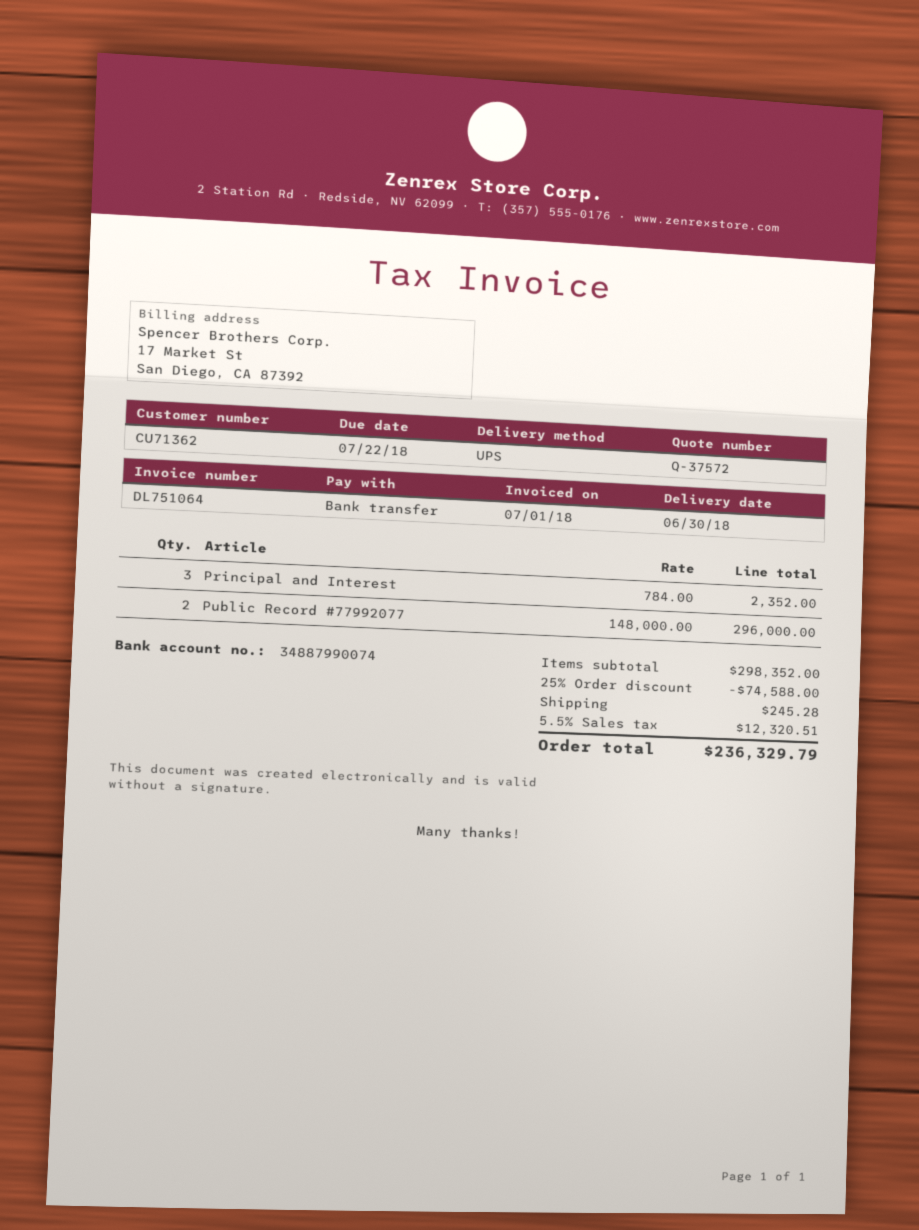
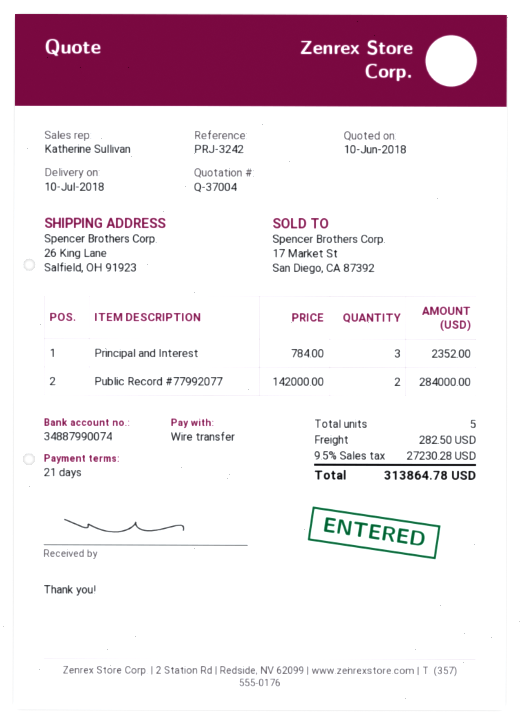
quote number: Q-37572 -> Q-37004
delivery date: 2018-06-30 -> 2018-07-10
Public Record #77992077: 2 x 148000.00 = 296000.00 -> 2 x 142000.00 = 284000.00
discount: 25% = 74588.00 -> none
shipping: 245.28 -> 282.50
tax: 5.5% = 12320.51 -> 9.5% = 27230.28
total: 236329.79 -> 313864.78

